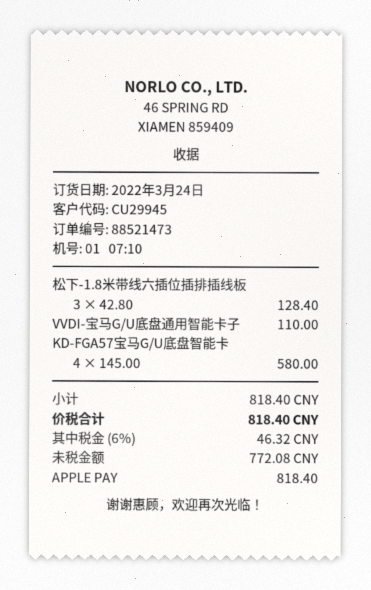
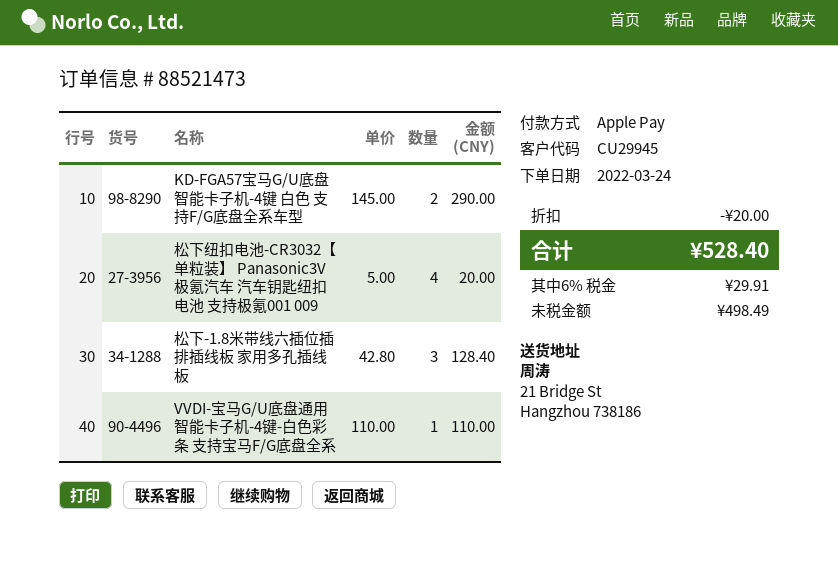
KD-FGA57宝马G/U底盘智能卡: 4 x 145.00 = 580.00 -> 2 x 145.00 = 290.00
松下纽扣电池-CR3032【单粒装】 Panasonic3V 极氪汽车 汽车钥匙纽扣电池 支持极氪001 009: none -> 4 x 5.00 = 20.00
discount: none -> 20.00
net: 772.08 -> 498.49
tax: 6% = 46.32 -> 6% = 29.91
total: 818.40 -> 528.40

